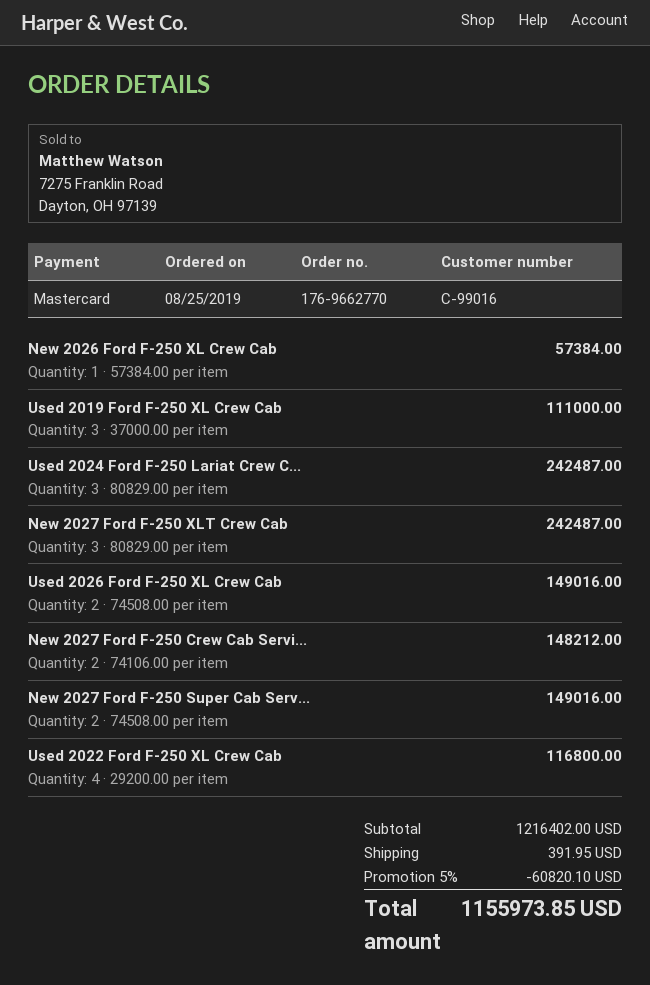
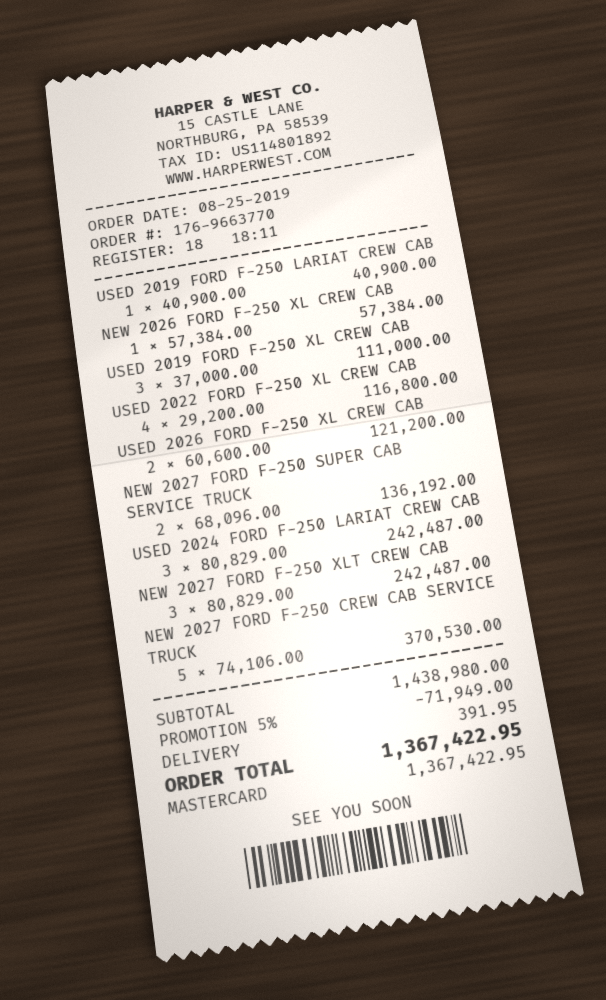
order number: 176-9662770 -> 176-9663770
Used 2026 Ford F-250 XL Crew Cab: 2 x 74508.00 = 149016.00 -> 2 x 60600.00 = 121200.00
New 2027 Ford F-250 Crew Cab Servi...: 2 x 74106.00 = 148212.00 -> 5 x 74106.00 = 370530.00
New 2027 Ford F-250 Super Cab Serv...: 2 x 74508.00 = 149016.00 -> 2 x 68096.00 = 136192.00
USED 2019 FORD F-250 LARIAT CREW CAB: none -> 1 x 40900.00 = 40900.00
subtotal: 1216402.00 -> 1438980.00
discount: 5% = 60820.10 -> 5% = 71949.00
total: 1155973.85 -> 1367422.95

